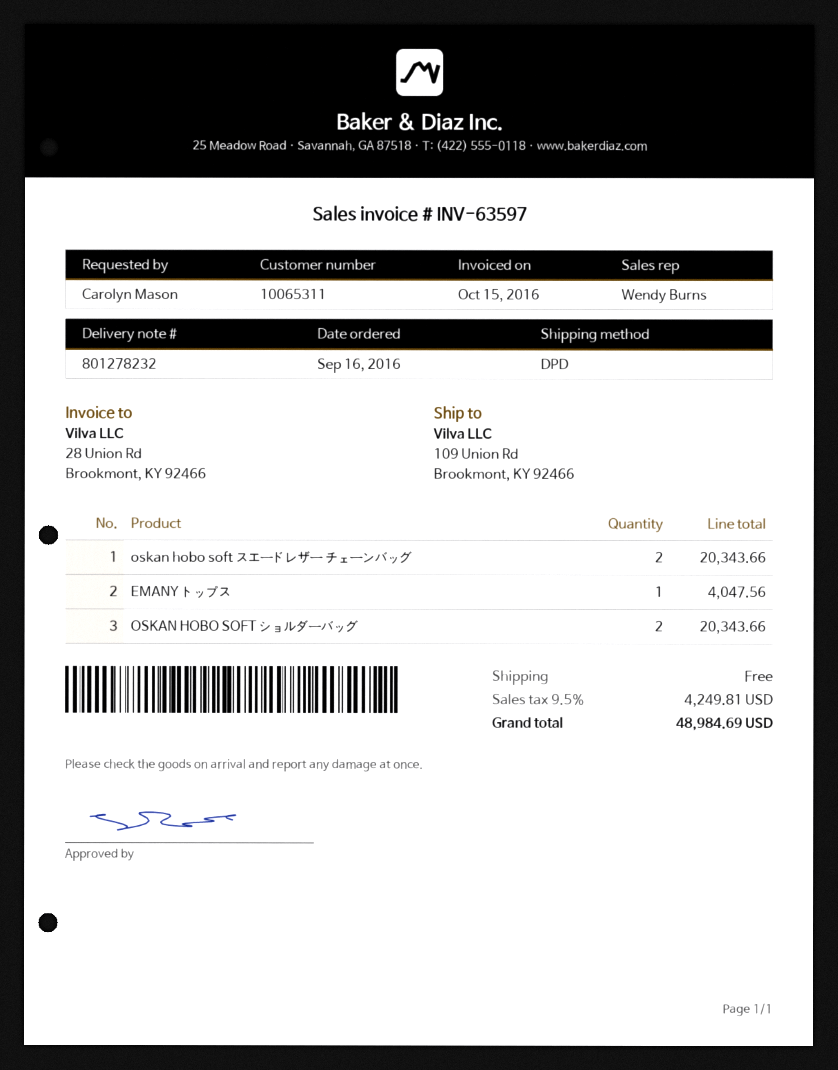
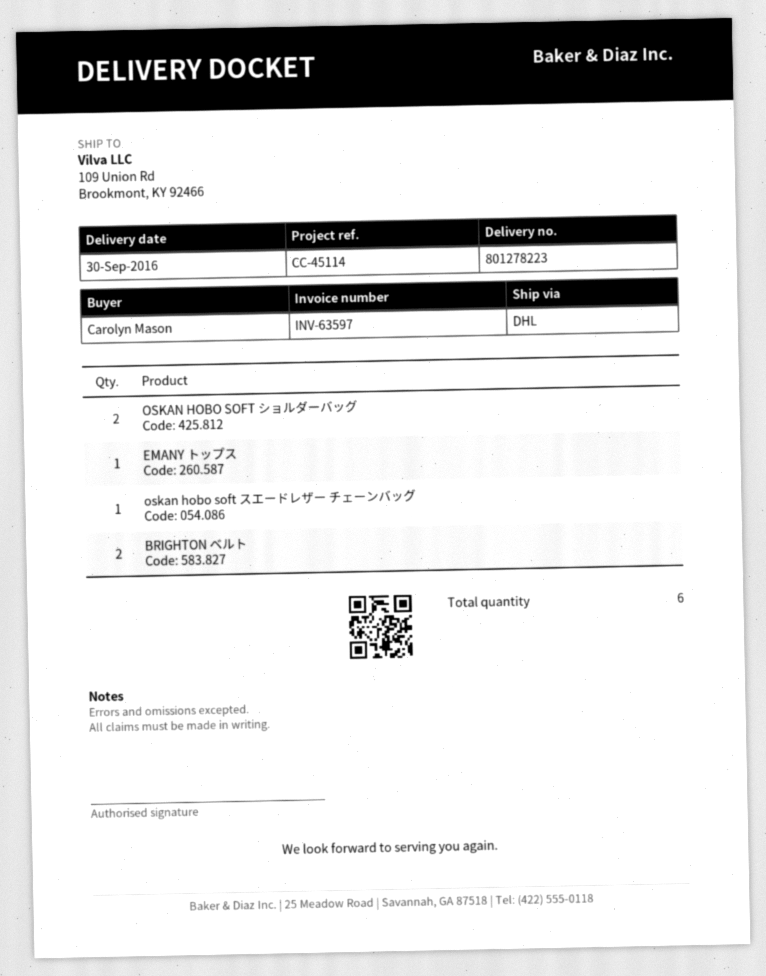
delivery note number: 801278232 -> 801278223
shipping method: DPD -> DHL
oskan hobo soft スエードレザー チェーンバッグ: 2 -> 1
BRIGHTON ベルト: none -> 2

